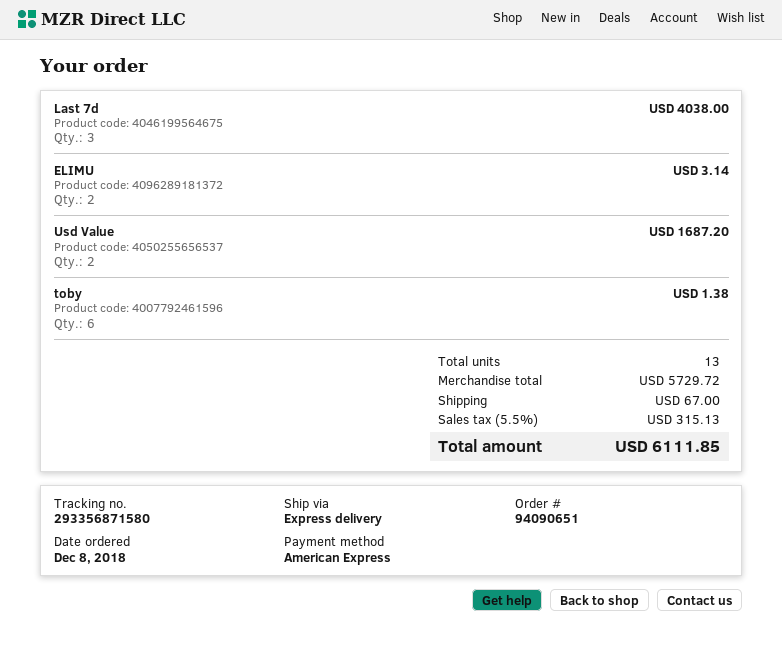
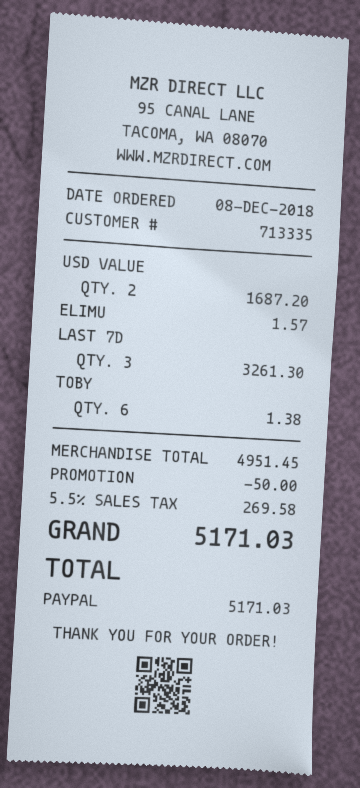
payment method: American Express -> PayPal
Last 7d: 3 for 4038.00 -> 3 for 3261.30
ELIMU: 2 for 3.14 -> 1 for 1.57
subtotal: 5729.72 -> 4951.45
discount: none -> 50.00
shipping: 67.00 -> none
tax: 5.5% = 315.13 -> 5.5% = 269.58
total: 6111.85 -> 5171.03

